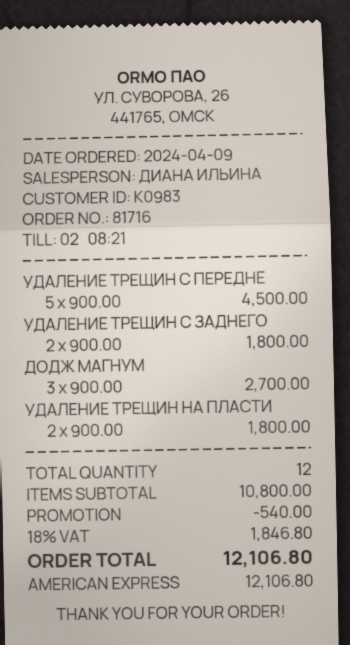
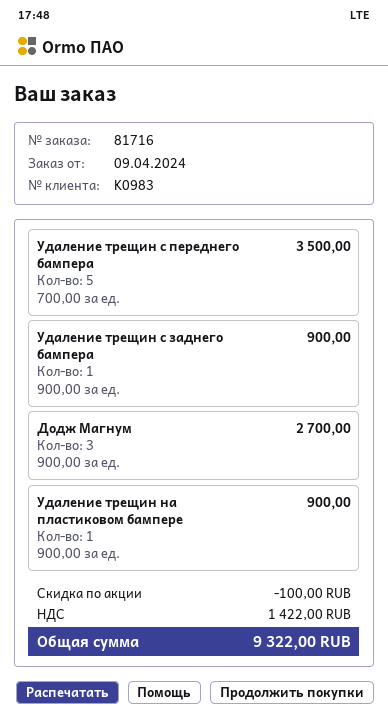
УДАЛЕНИЕ ТРЕЩИН С ПЕРЕДНЕ: 5 x 900.00 = 4500.00 -> 5 x 700.00 = 3500.00
УДАЛЕНИЕ ТРЕЩИН С ЗАДНЕГО: 2 x 900.00 = 1800.00 -> 1 x 900.00 = 900.00
УДАЛЕНИЕ ТРЕЩИН НА ПЛАСТИ: 2 x 900.00 = 1800.00 -> 1 x 900.00 = 900.00
discount: 540.00 -> 100.00
tax: 1846.80 -> 1422.00
total: 12106.80 -> 9322.00

